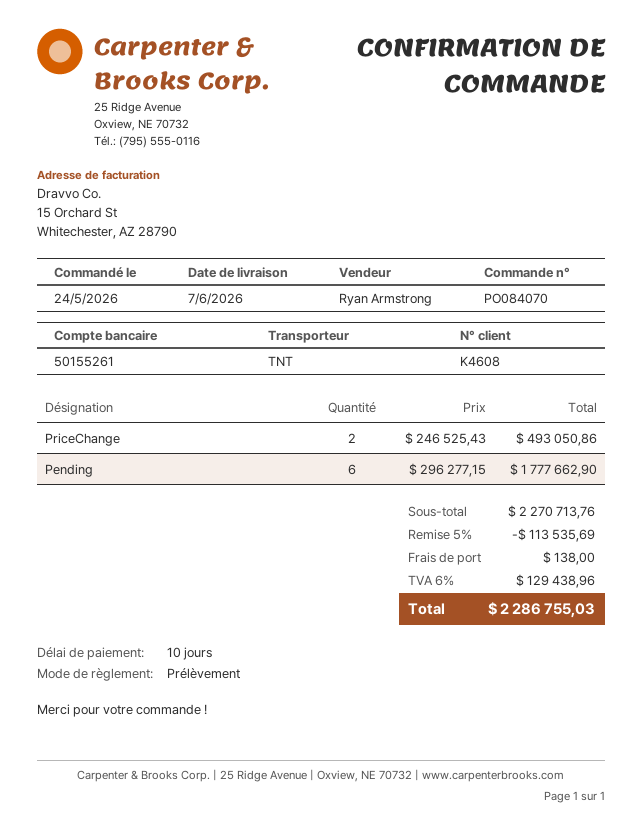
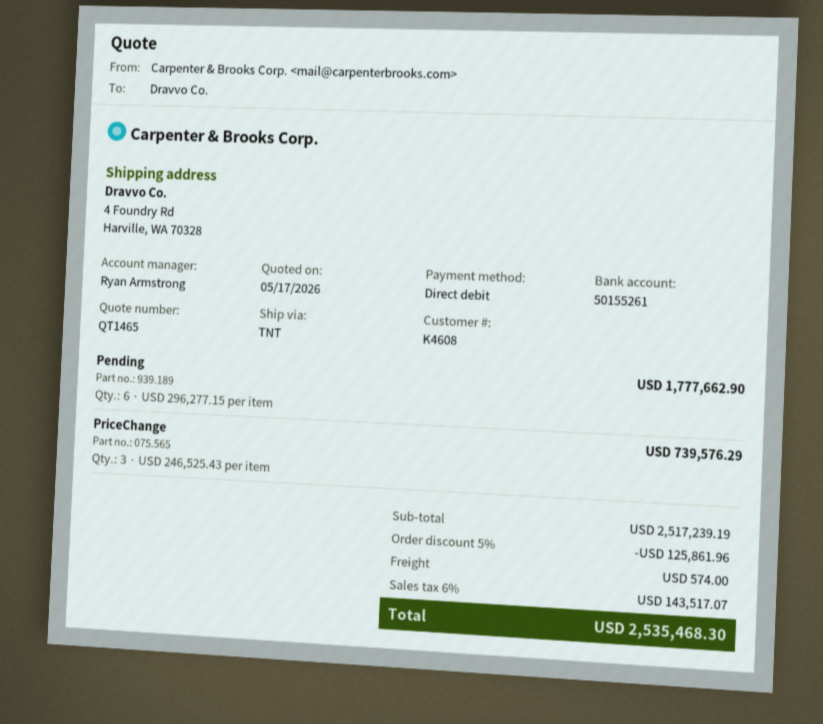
PriceChange: 2 x 246525.43 = 493050.86 -> 3 x 246525.43 = 739576.29
subtotal: 2270713.76 -> 2517239.19
discount: 5% = 113535.69 -> 5% = 125861.96
shipping: 138.00 -> 574.00
tax: 6% = 129438.96 -> 6% = 143517.07
total: 2286755.03 -> 2535468.30

